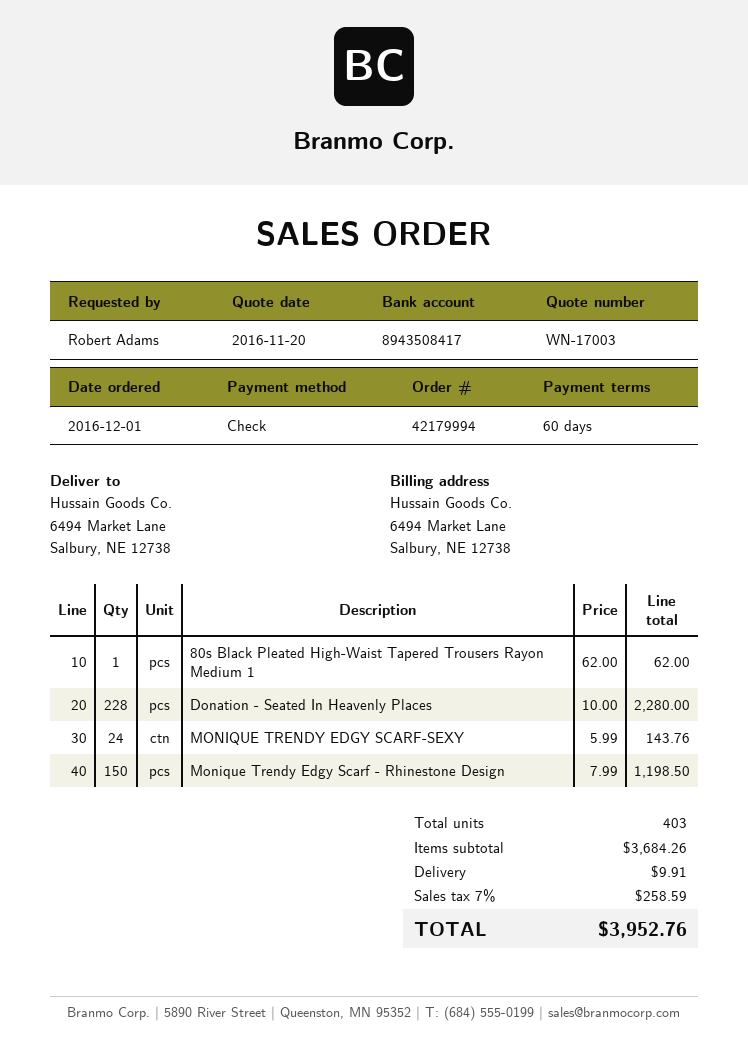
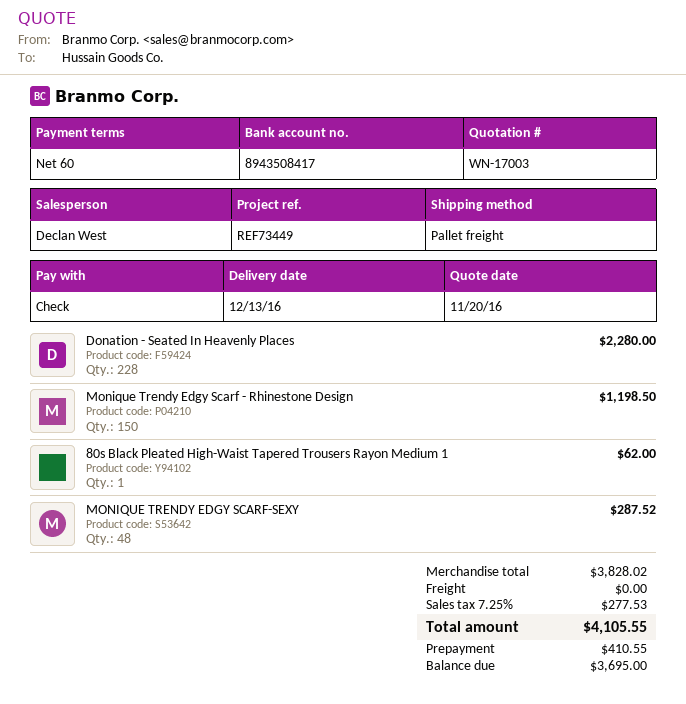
MONIQUE TRENDY EDGY SCARF-SEXY: 24 for 143.76 -> 48 for 287.52
subtotal: 3684.26 -> 3828.02
shipping: 9.91 -> 0.00
tax: 7% = 258.59 -> 7.25% = 277.53
total: 3952.76 -> 4105.55

